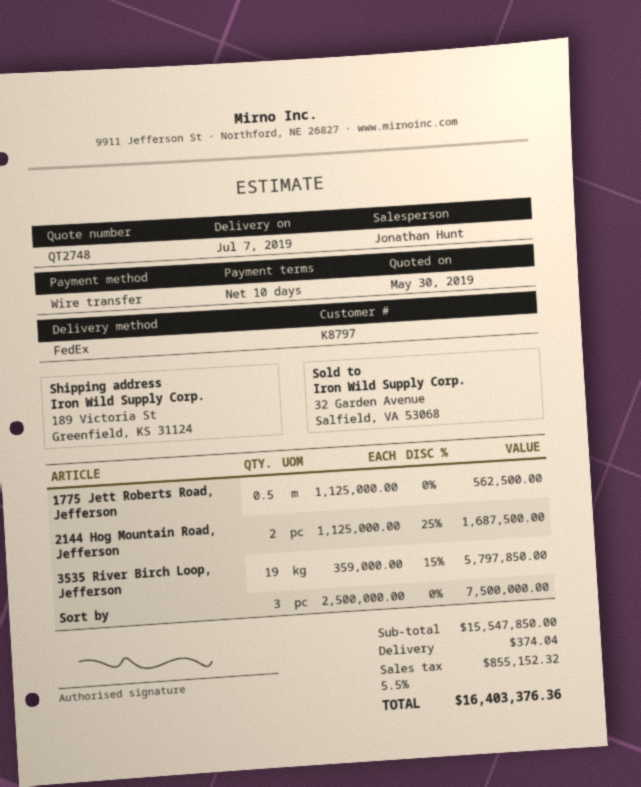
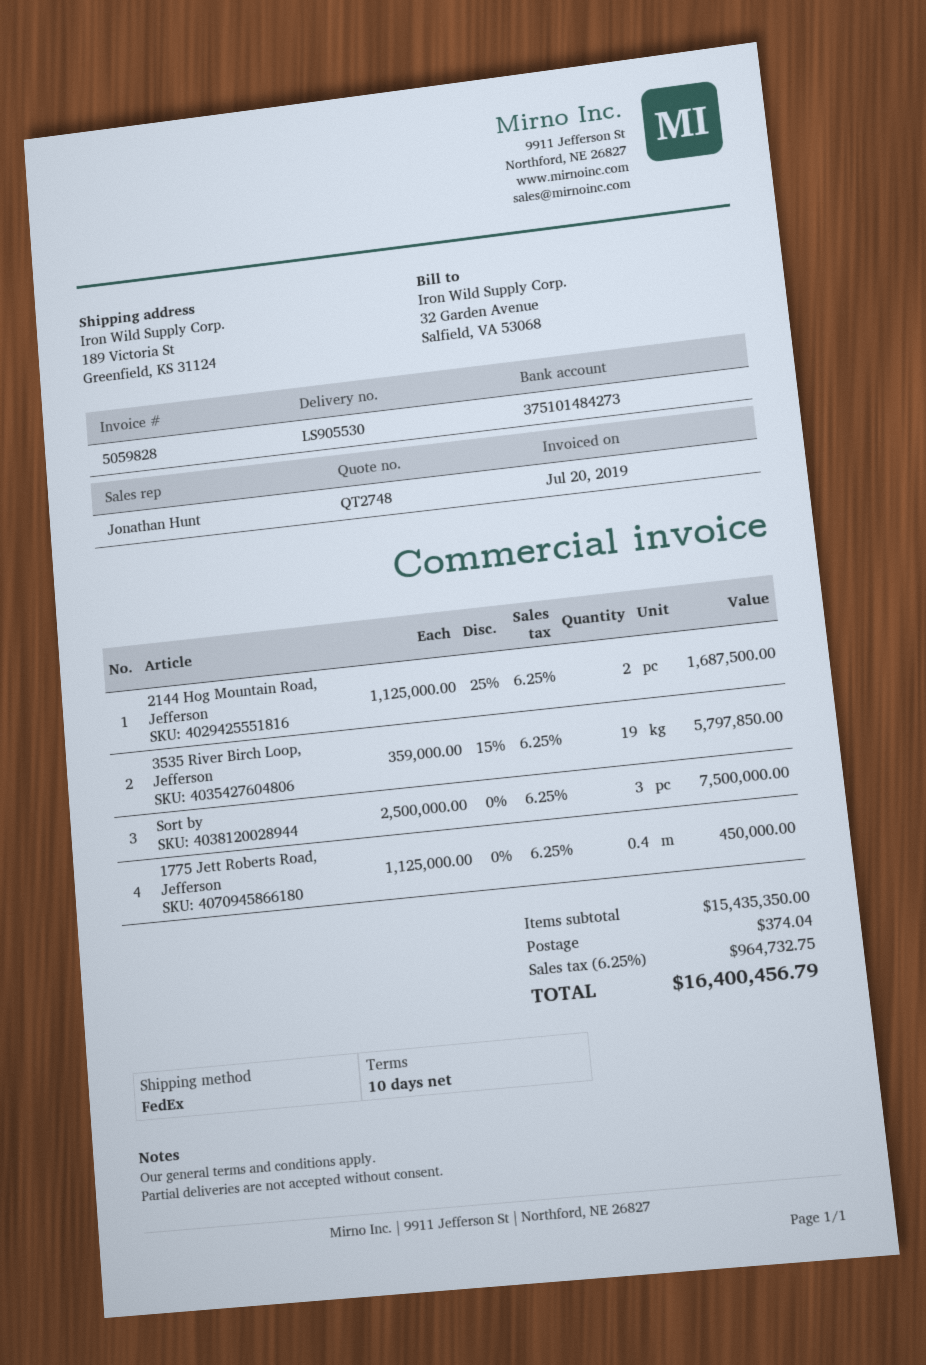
1775 Jett Roberts Road, Jefferson: 0.5 x 1125000.00 = 562500.00 -> 0.4 x 1125000.00 = 450000.00
subtotal: 15547850.00 -> 15435350.00
tax: 5.5% = 855152.32 -> 6.25% = 964732.75
total: 16403376.36 -> 16400456.79

